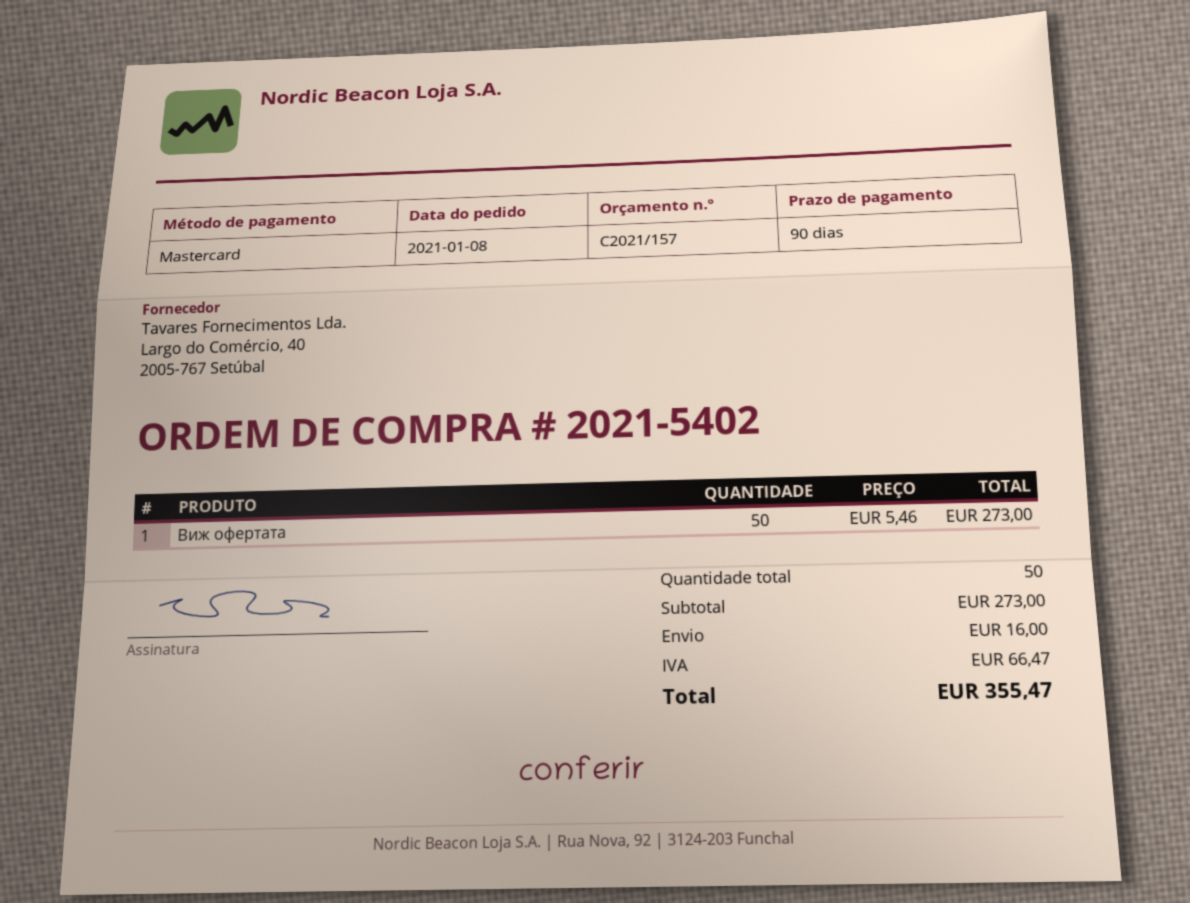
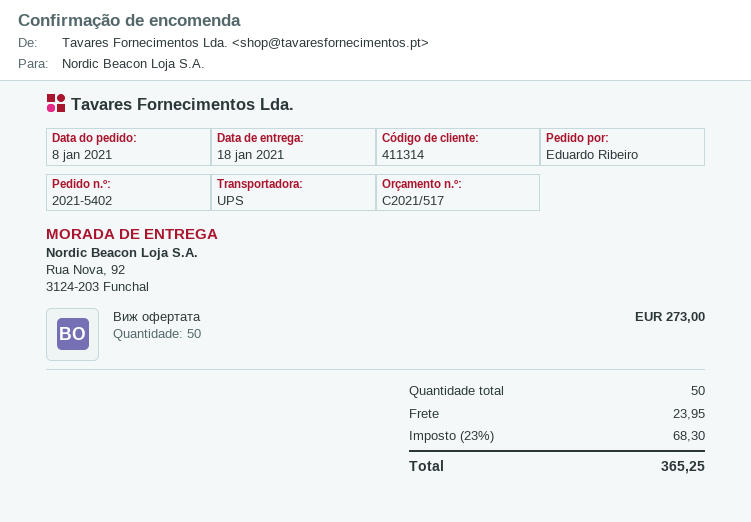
quote number: C2021/157 -> C2021/517
shipping: 16.00 -> 23.95
tax: 66.47 -> 68.30
total: 355.47 -> 365.25

